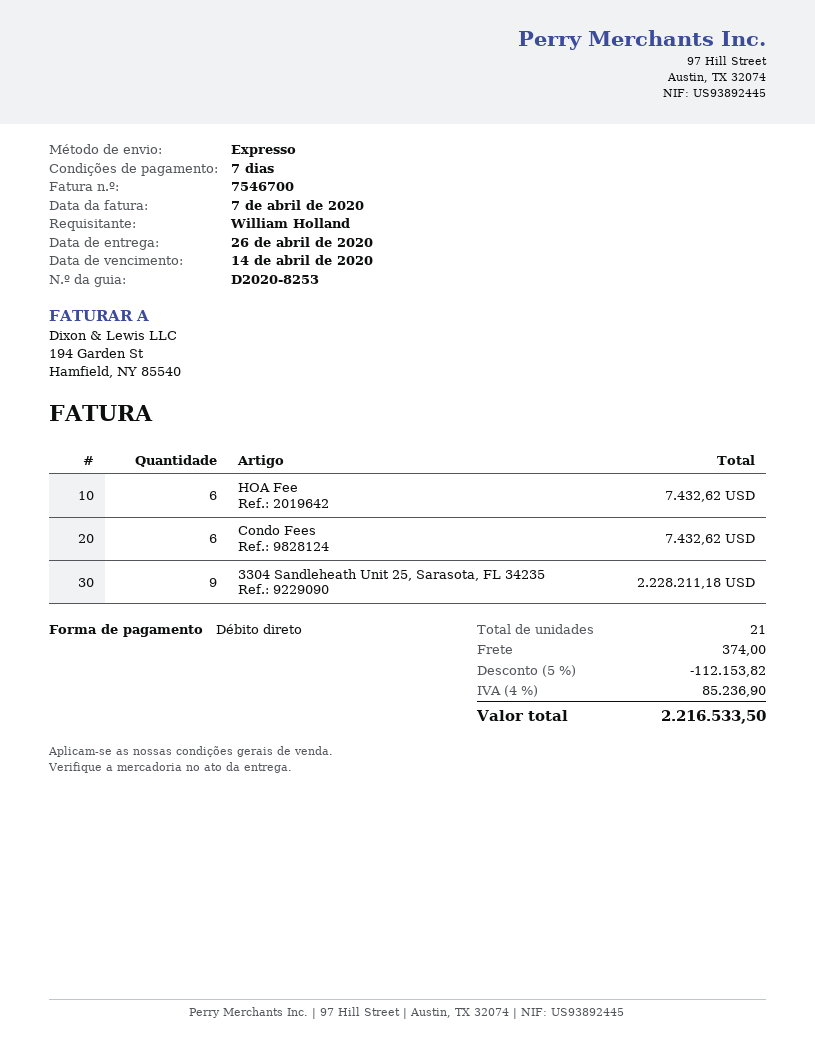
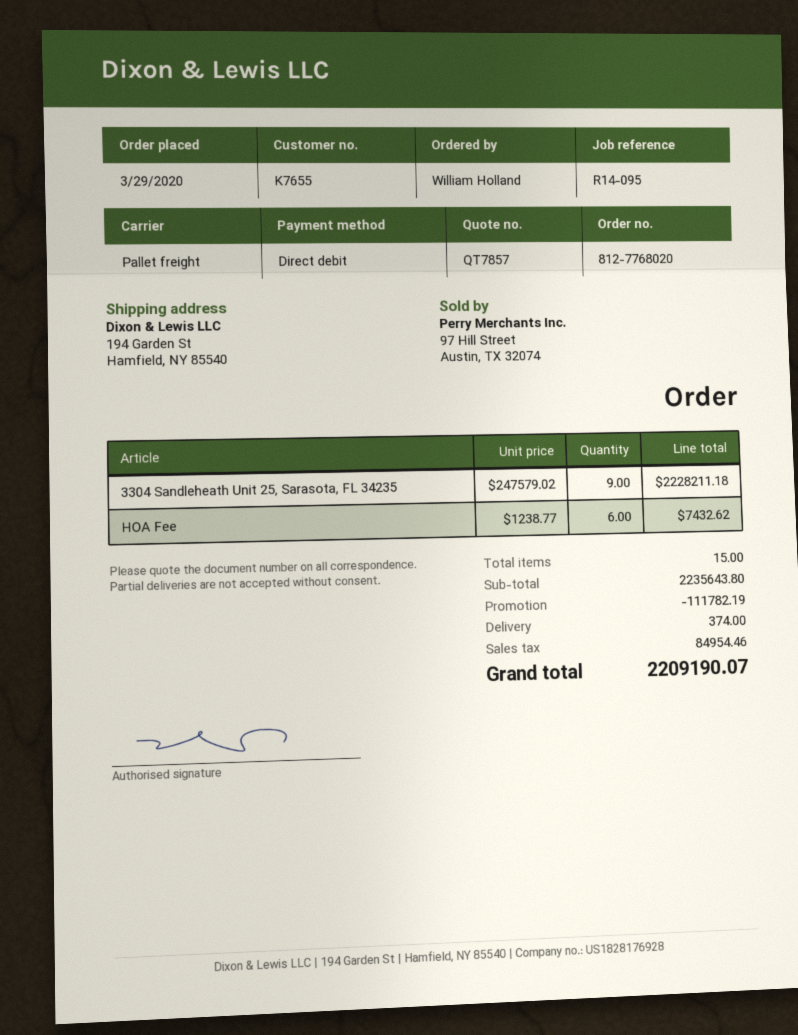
shipping method: express -> pallet freight
Condo Fees: 6 for 7432.62 -> none
total quantity: 21 -> 15
discount: 112153.82 -> 111782.19
tax: 85236.90 -> 84954.46
total: 2216533.50 -> 2209190.07

